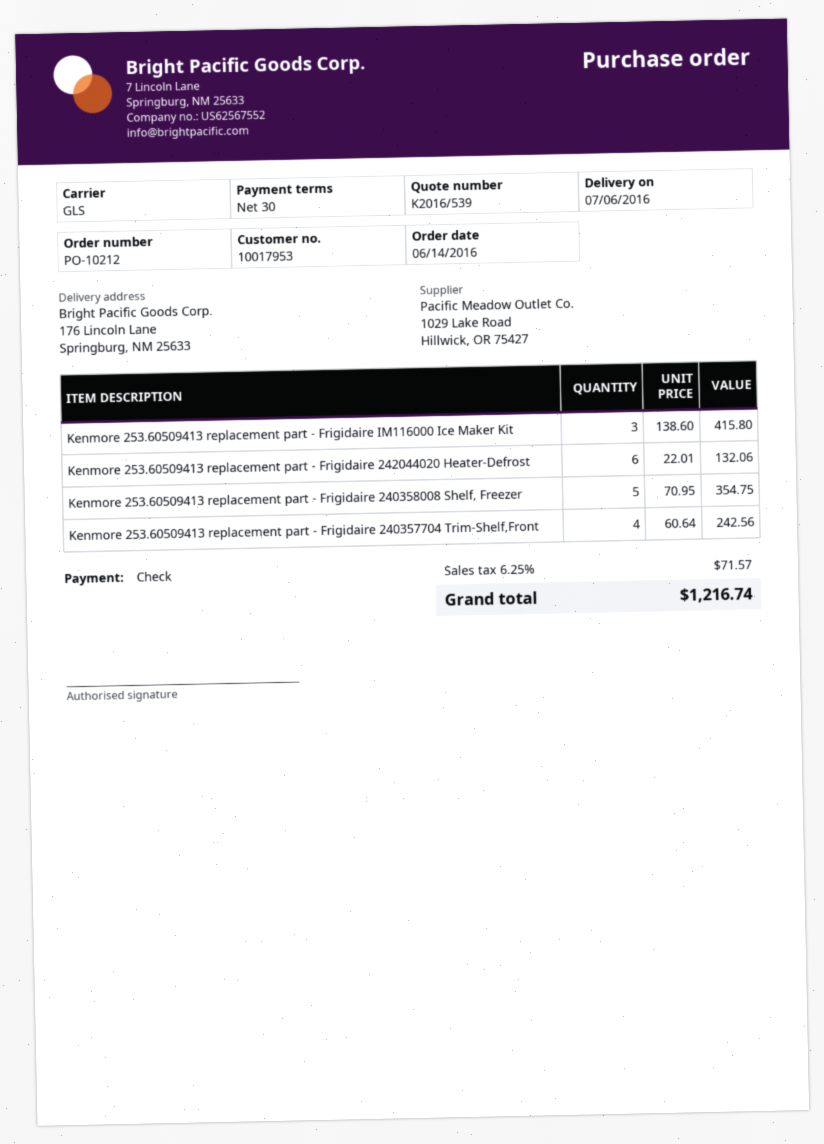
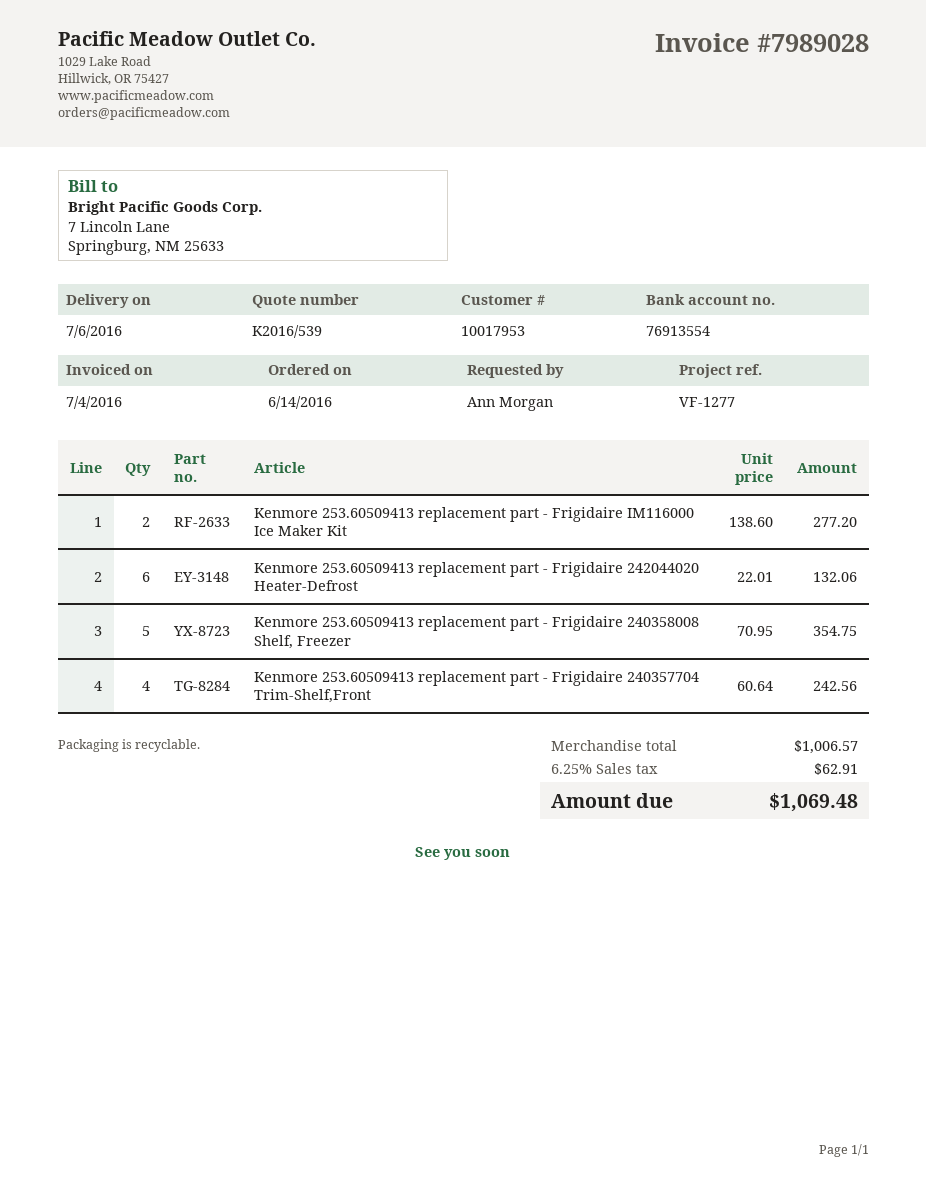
Kenmore 253.60509413 replacement part - Frigidaire IM116000 Ice Maker Kit: 3 x 138.60 = 415.80 -> 2 x 138.60 = 277.20
tax: 6.25% = 71.57 -> 6.25% = 62.91
total: 1216.74 -> 1069.48

